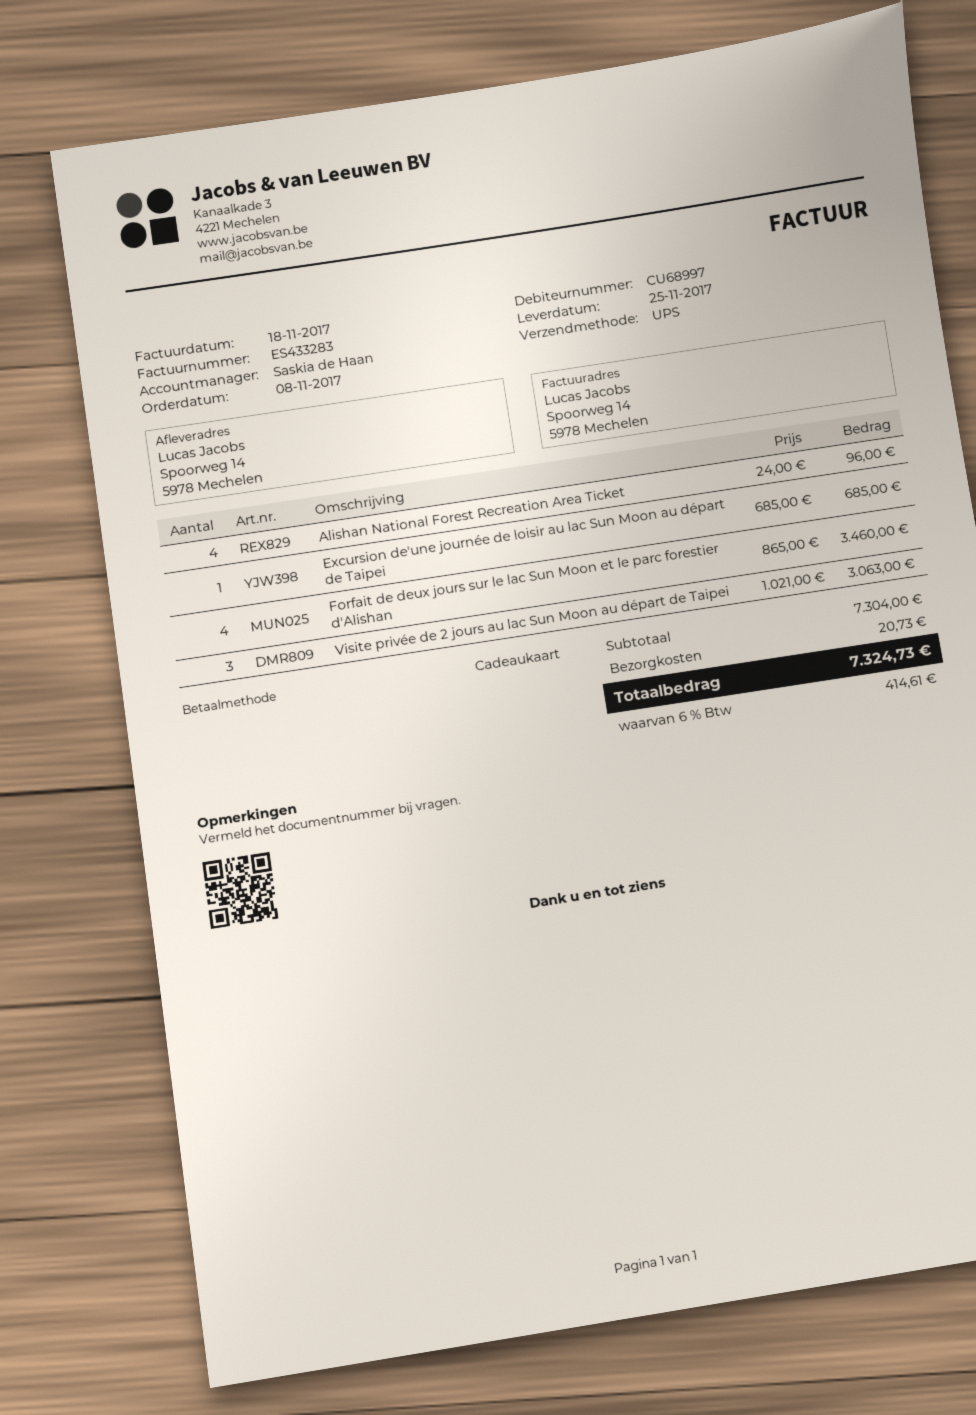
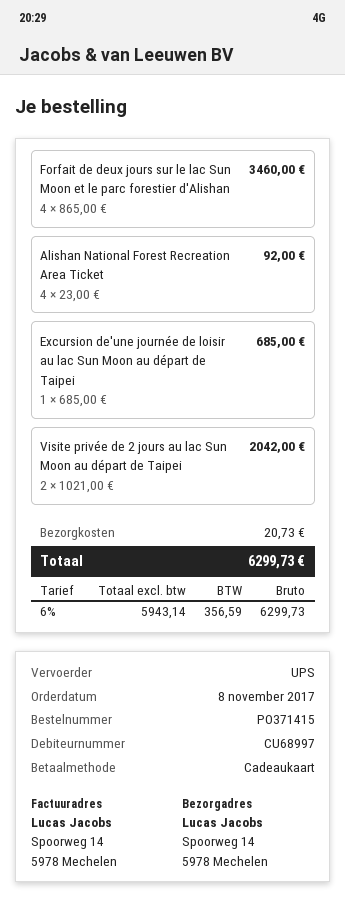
Alishan National Forest Recreation Area Ticket: 4 x 24.00 = 96.00 -> 4 x 23.00 = 92.00
Visite privée de 2 jours au lac Sun Moon au départ de Taipei: 3 x 1021.00 = 3063.00 -> 2 x 1021.00 = 2042.00
tax: 6% = 414.61 -> 6% = 356.59
total: 7324.73 -> 6299.73

